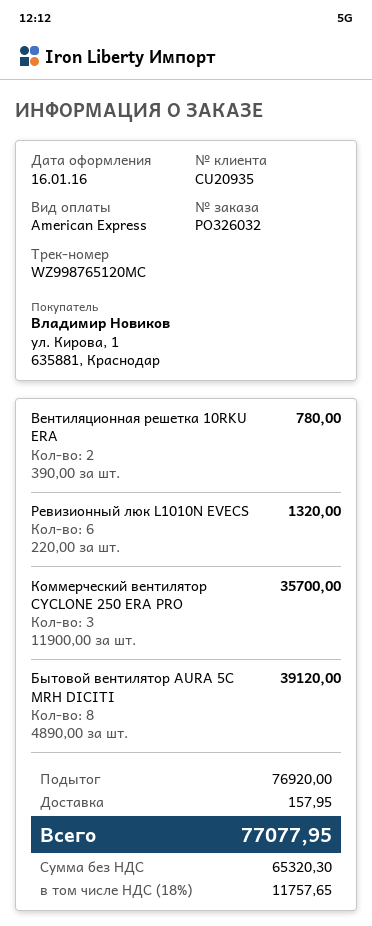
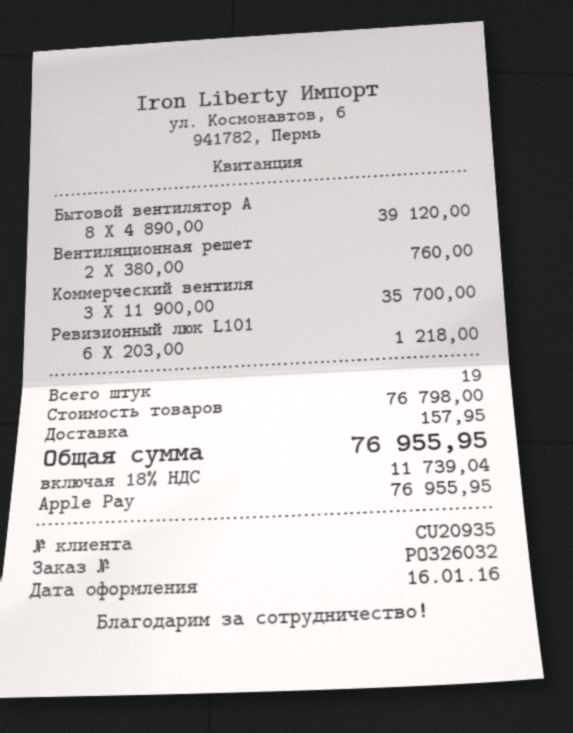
payment method: American Express -> Apple Pay
Вентиляционная решетка 10RKU ERA: 2 x 390.00 = 780.00 -> 2 x 380.00 = 760.00
Ревизионный люк L1010N EVECS: 6 x 220.00 = 1320.00 -> 6 x 203.00 = 1218.00
subtotal: 76920.00 -> 76798.00
tax: 18% = 11757.65 -> 18% = 11739.04
total: 77077.95 -> 76955.95

